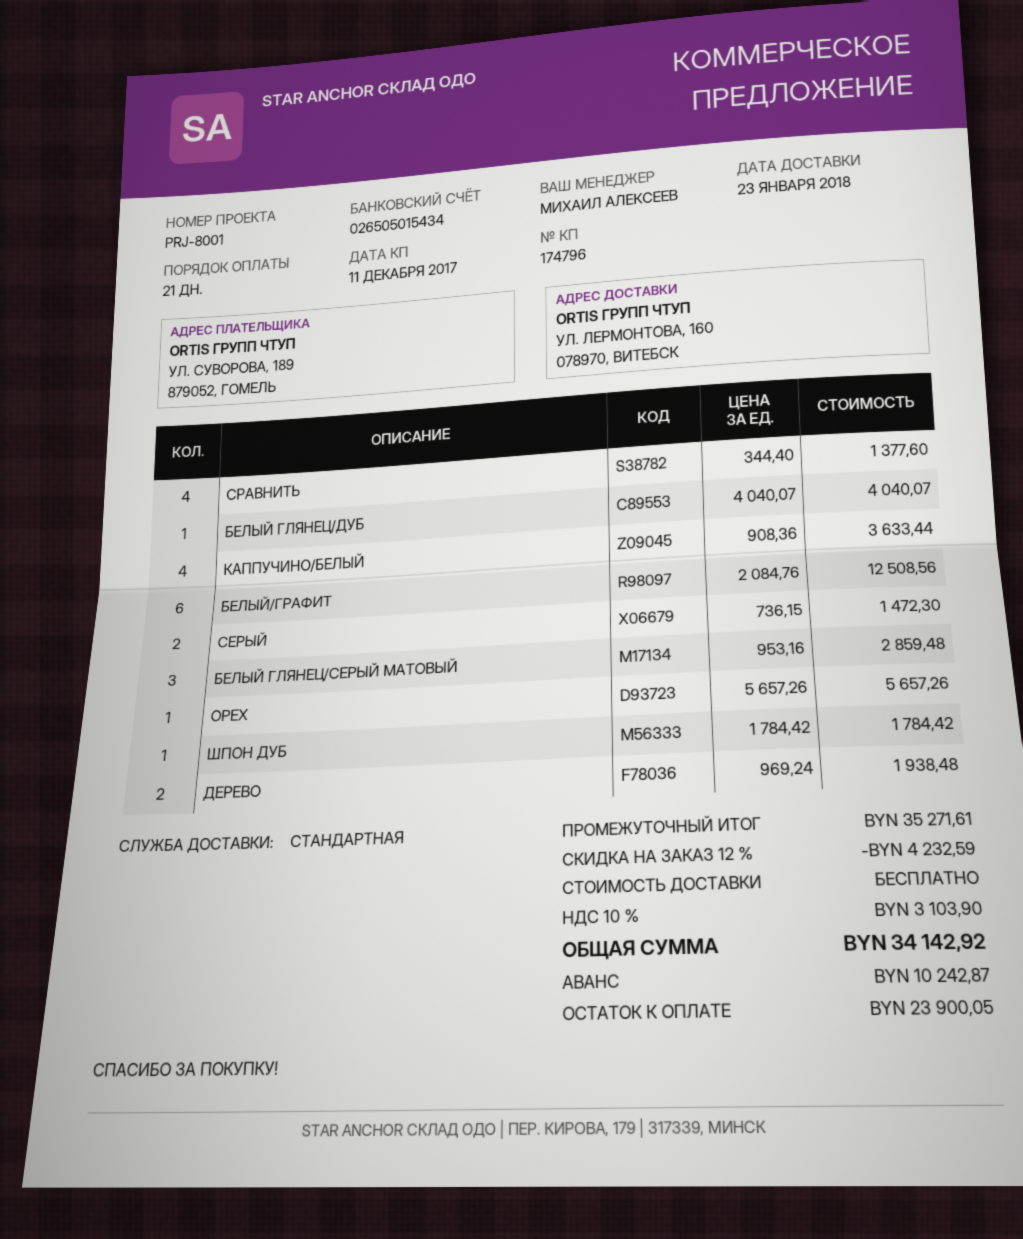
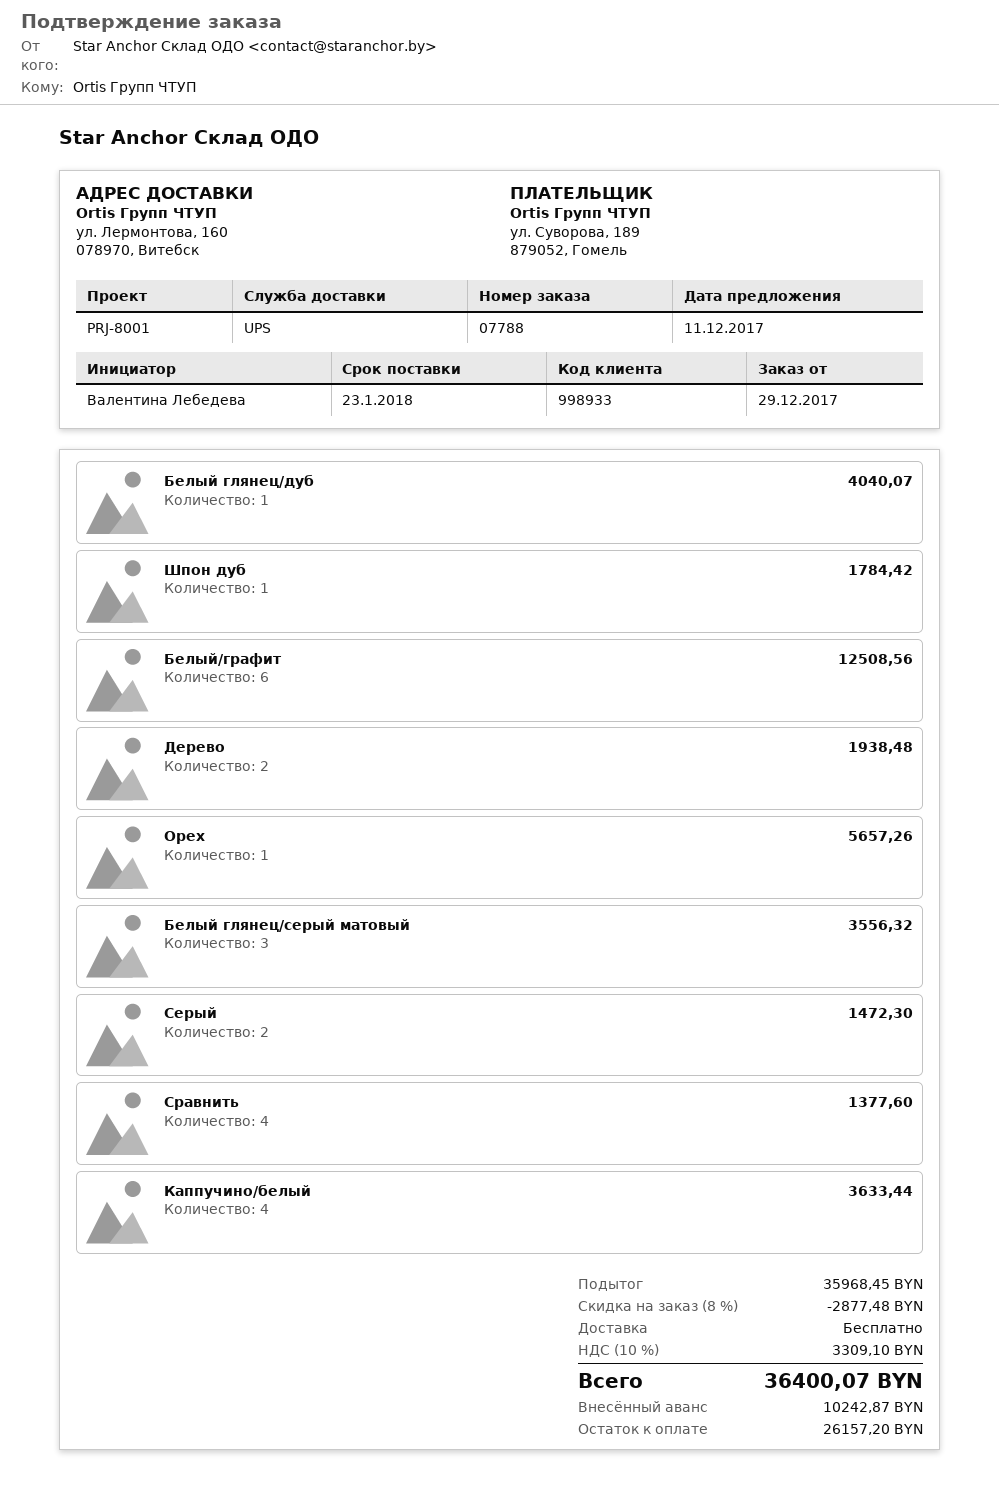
shipping method: standard -> UPS
БЕЛЫЙ ГЛЯНЕЦ/СЕРЫЙ МАТОВЫЙ: 3 for 2859.48 -> 3 for 3556.32
subtotal: 35271.61 -> 35968.45
discount: 12% = 4232.59 -> 8% = 2877.48
tax: 10% = 3103.90 -> 10% = 3309.10
total: 34142.92 -> 36400.07
balance: 23900.05 -> 26157.20

